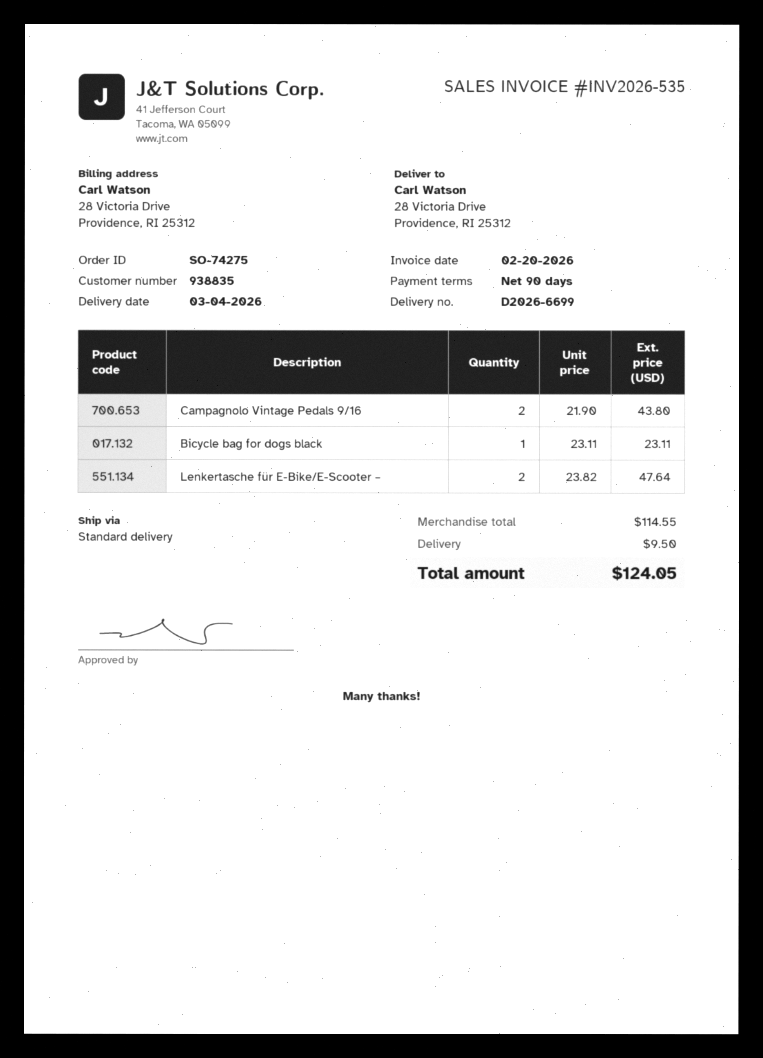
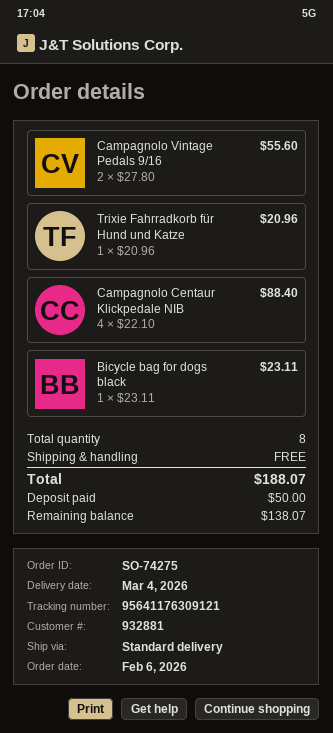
customer number: 938835 -> 932881
Campagnolo Vintage Pedals 9/16: 2 x 21.90 = 43.80 -> 2 x 27.80 = 55.60
Lenkertasche für E-Bike/E-Scooter –: 2 x 23.82 = 47.64 -> none
Trixie Fahrradkorb für Hund und Katze: none -> 1 x 20.96 = 20.96
Campagnolo Centaur Klickpedale NIB: none -> 4 x 22.10 = 88.40
shipping: 9.50 -> 0.00
total: 124.05 -> 188.07

